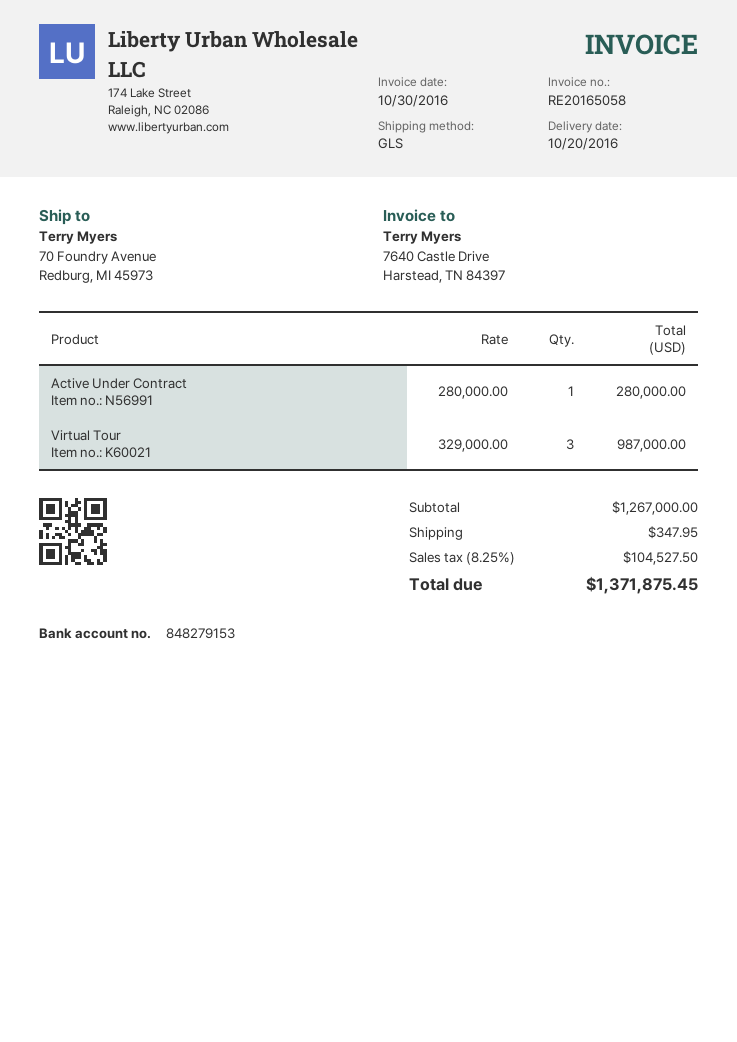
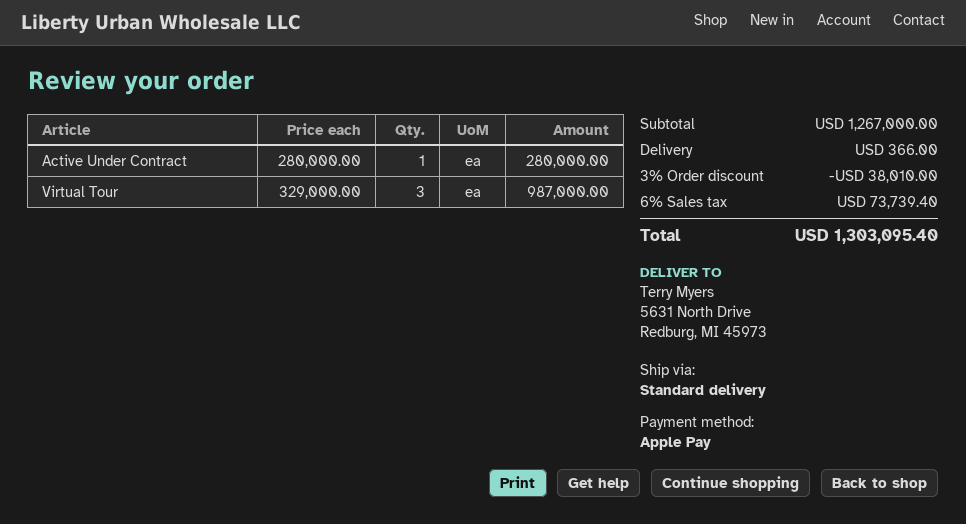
shipping method: GLS -> standard
ship to: 70 Foundry Avenue, Redburg, MI 45973 -> 5631 North Drive, Redburg, MI 45973
discount: none -> 3% = 38010.00
shipping: 347.95 -> 366.00
tax: 8.25% = 104527.50 -> 6% = 73739.40
total: 1371875.45 -> 1303095.40

